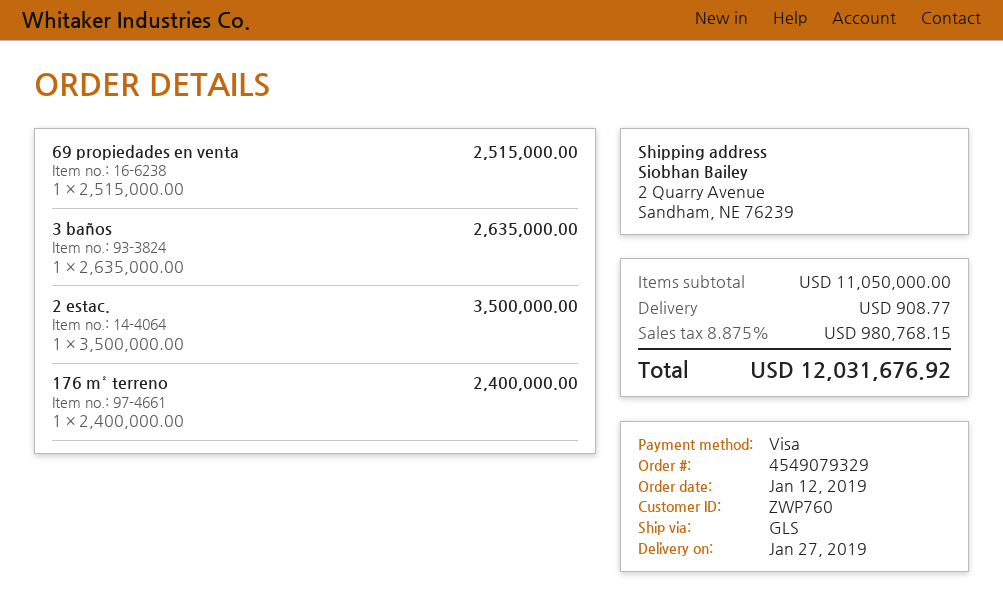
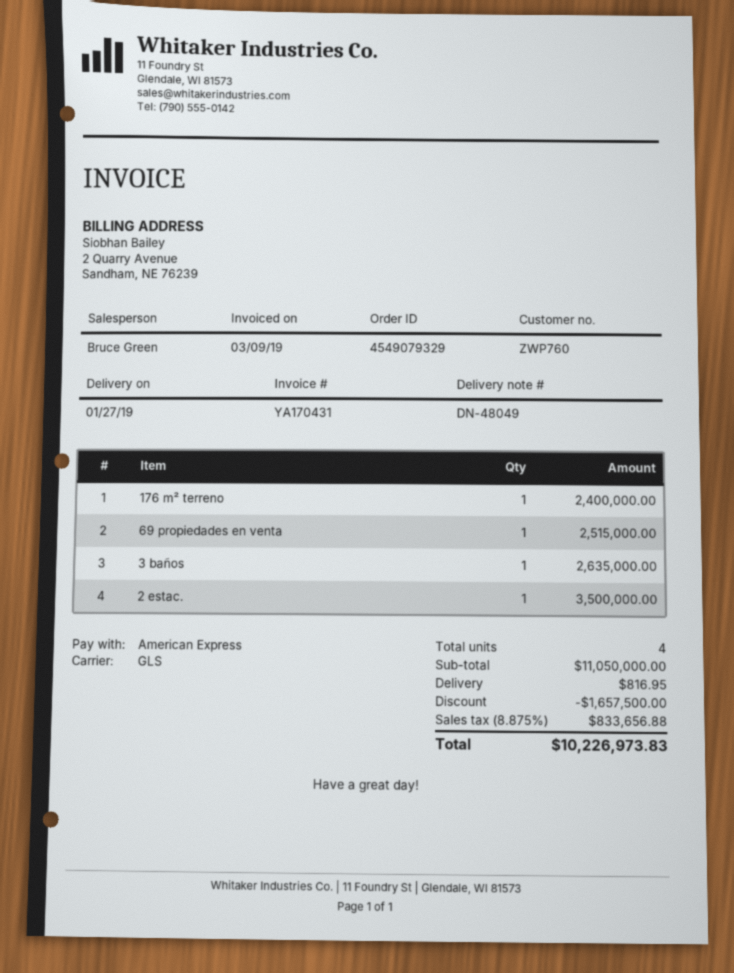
payment method: Visa -> American Express
discount: none -> 1657500.00
shipping: 908.77 -> 816.95
tax: 8.875% = 980768.15 -> 8.875% = 833656.88
total: 12031676.92 -> 10226973.83

